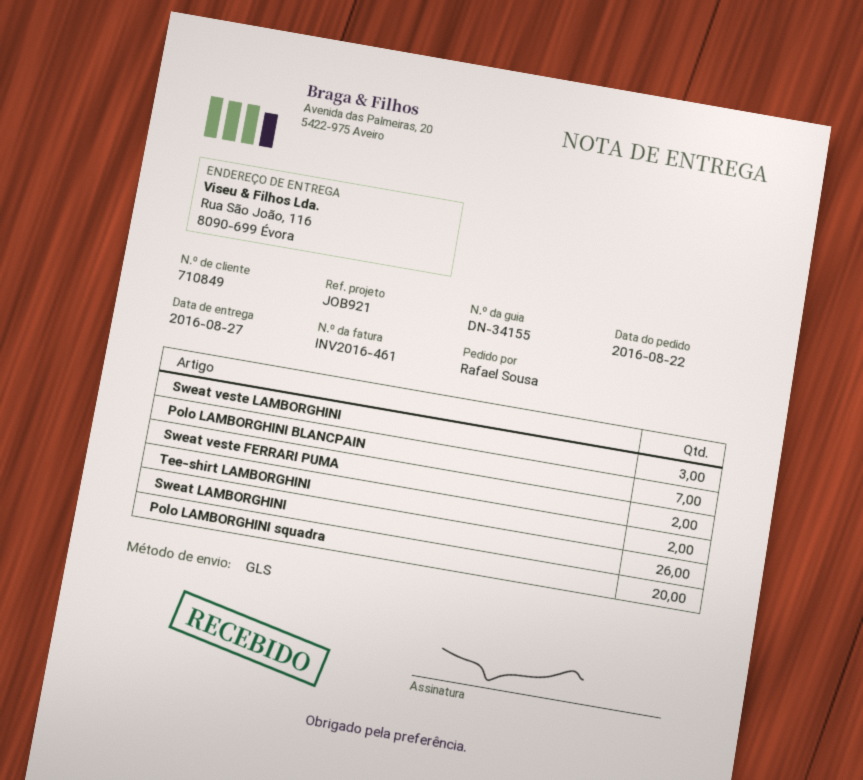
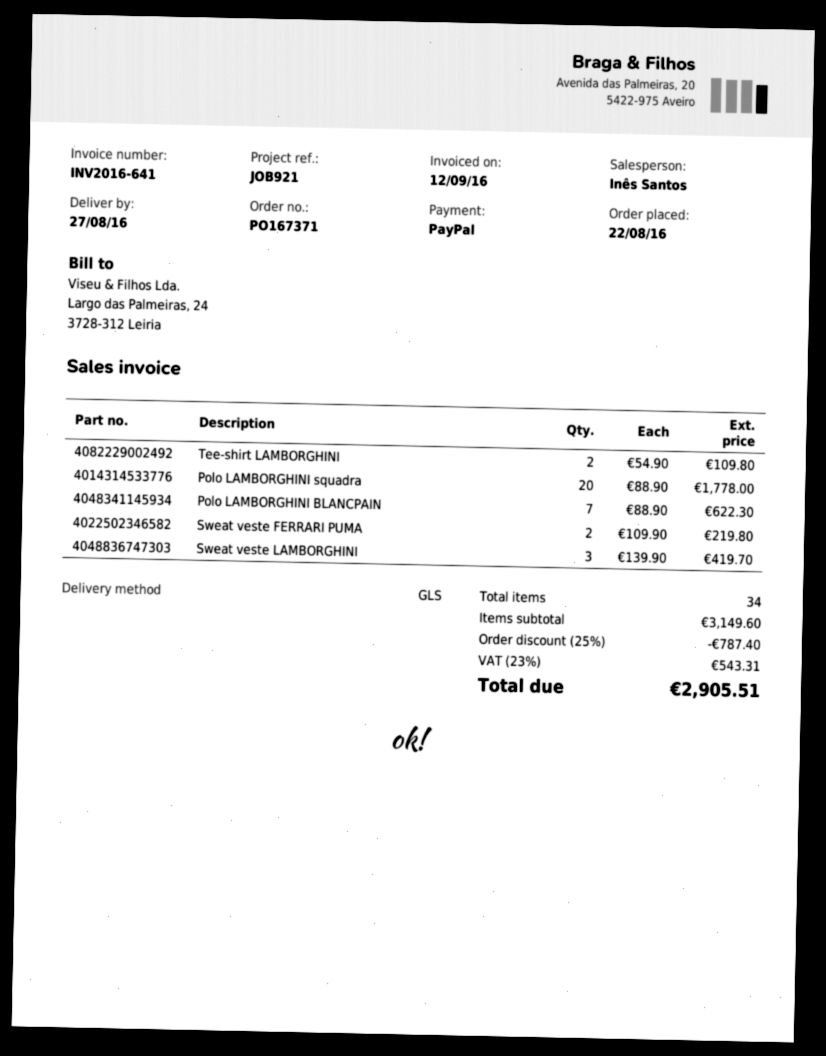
invoice number: INV2016-461 -> INV2016-641
Sweat LAMBORGHINI: 26 -> none

